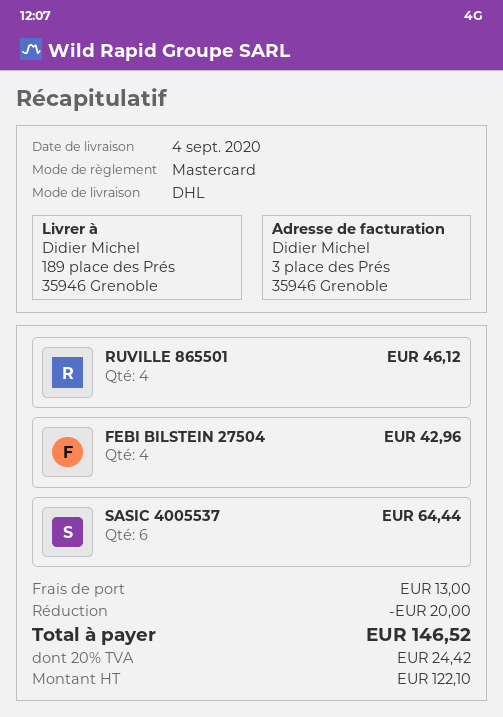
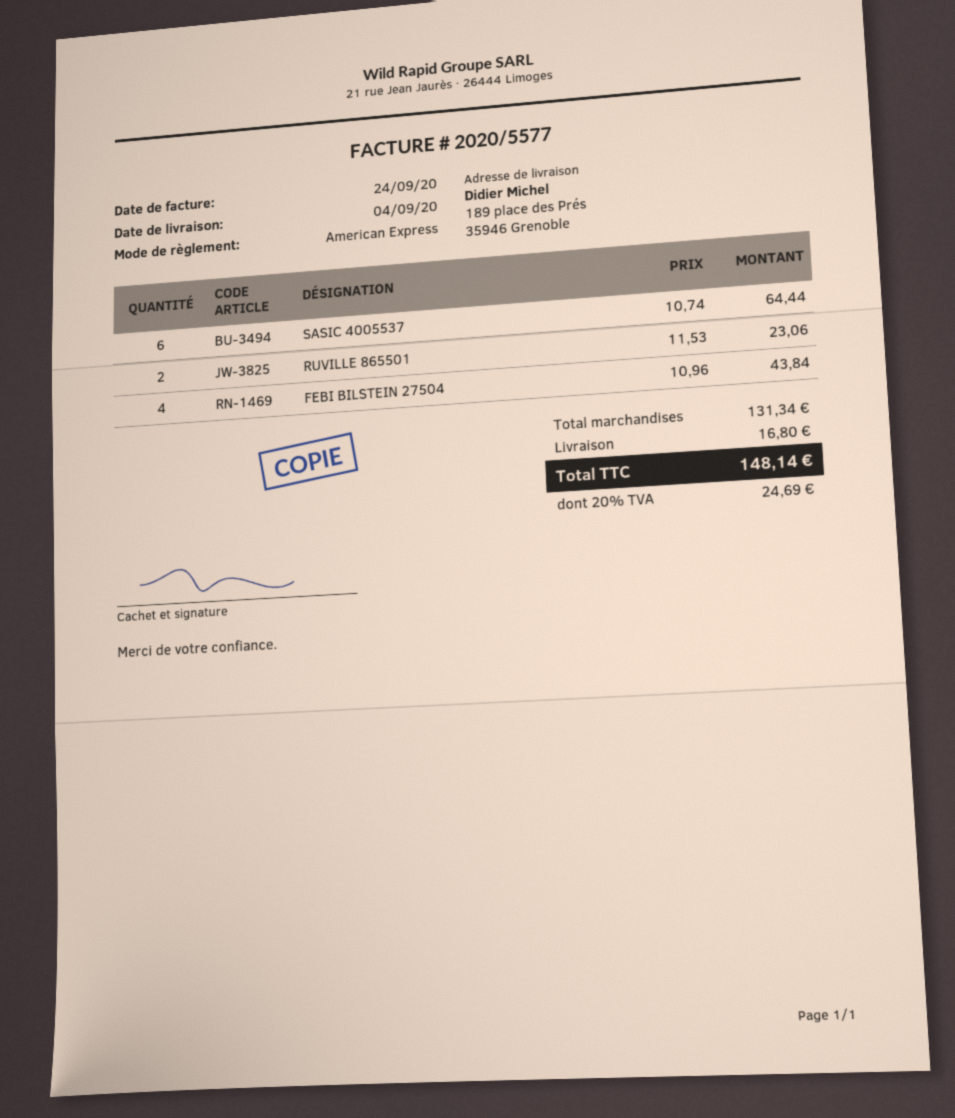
payment method: Mastercard -> American Express
RUVILLE 865501: 4 for 46.12 -> 2 for 23.06
FEBI BILSTEIN 27504: 4 for 42.96 -> 4 for 43.84
discount: 20.00 -> none
shipping: 13.00 -> 16.80
tax: 20% = 24.42 -> 20% = 24.69
total: 146.52 -> 148.14

